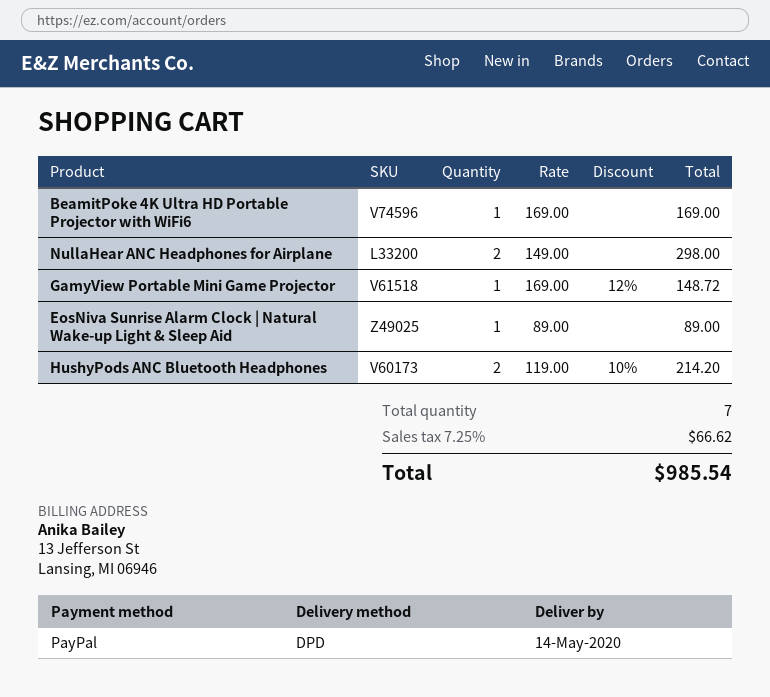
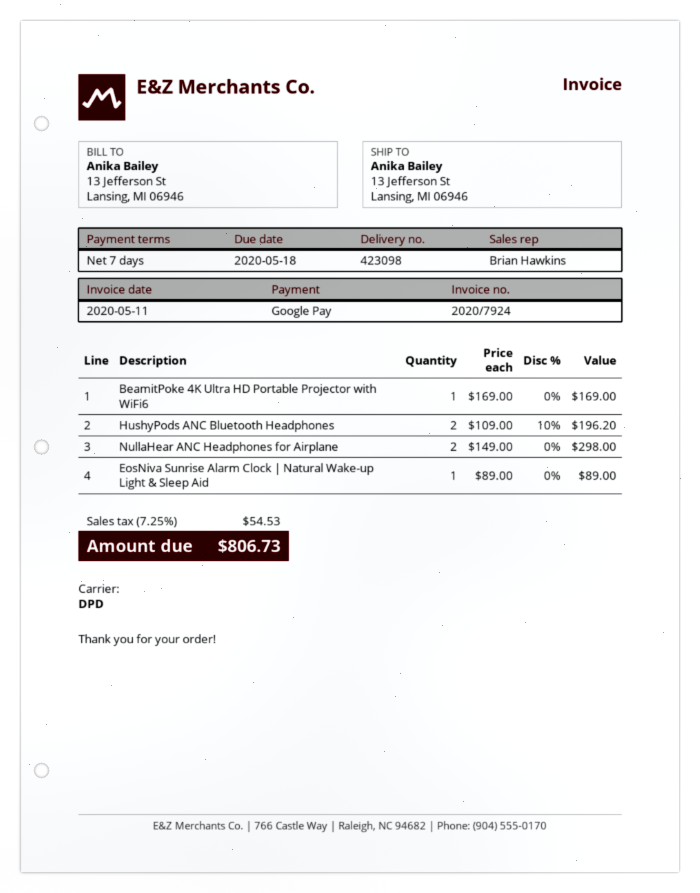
payment method: PayPal -> Google Pay
GamyView Portable Mini Game Projector: 1 x 169.00 - 12% = 148.72 -> none
HushyPods ANC Bluetooth Headphones: 2 x 119.00 - 10% = 214.20 -> 2 x 109.00 - 10% = 196.20
tax: 7.25% = 66.62 -> 7.25% = 54.53
total: 985.54 -> 806.73

